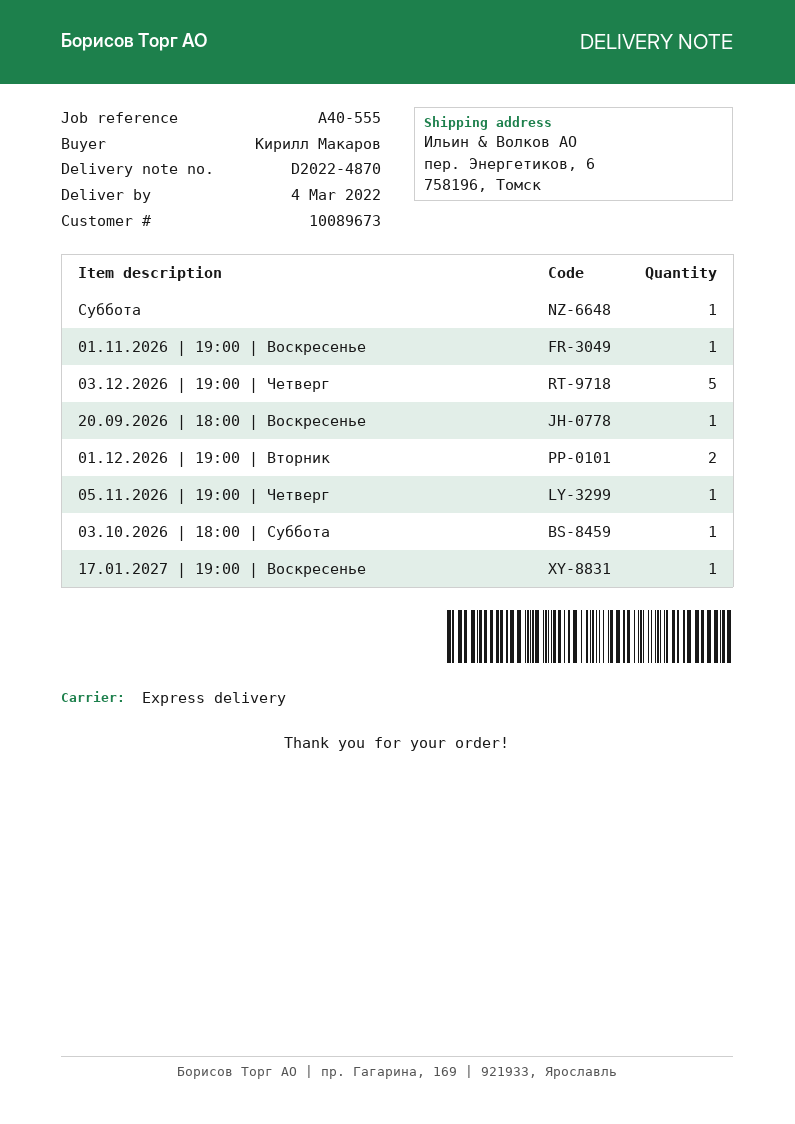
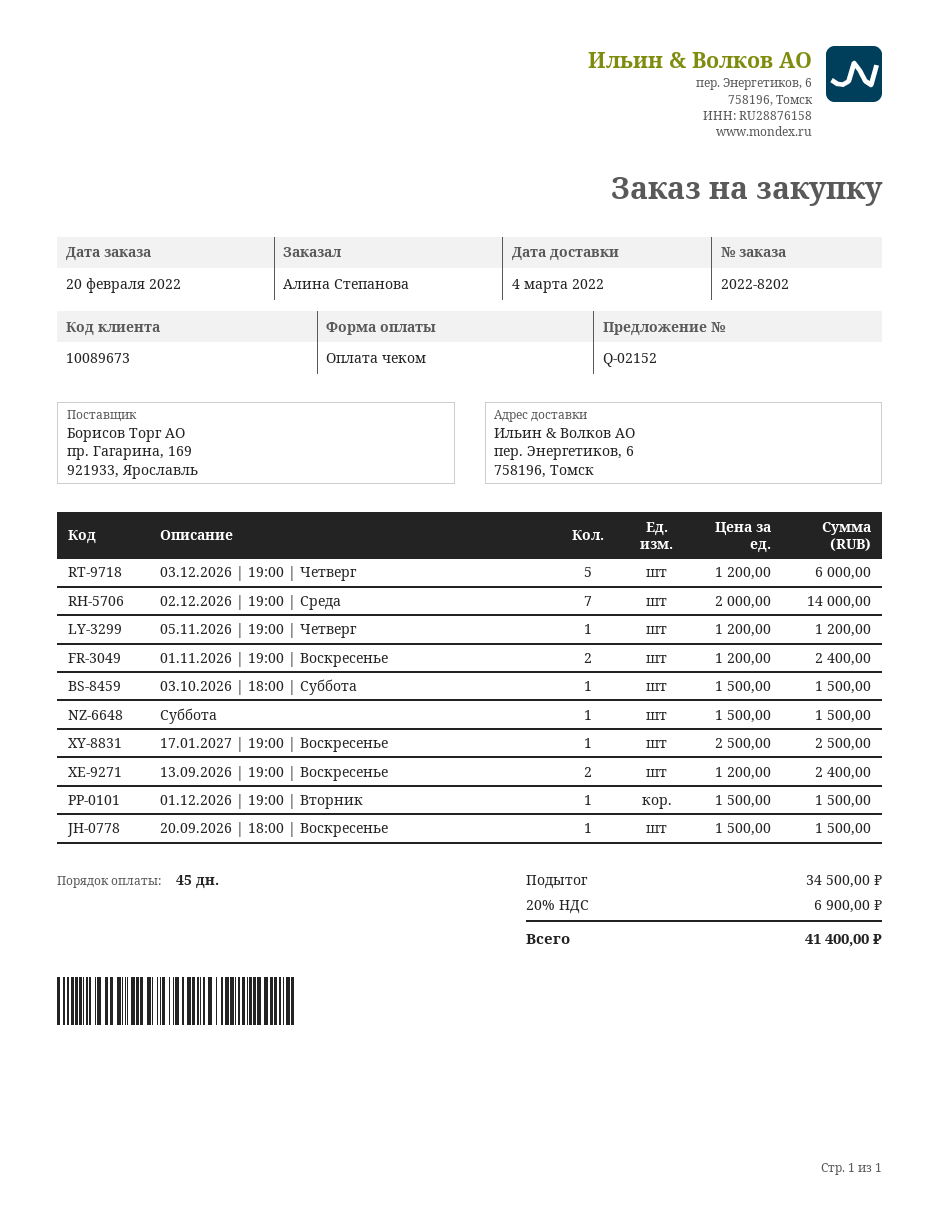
ordered by: Кирилл Макаров -> Алина Степанова
01.11.2026 | 19:00 | Воскресенье: 1 -> 2
01.12.2026 | 19:00 | Вторник: 2 -> 1
02.12.2026 | 19:00 | Среда: none -> 7
13.09.2026 | 19:00 | Воскресенье: none -> 2

